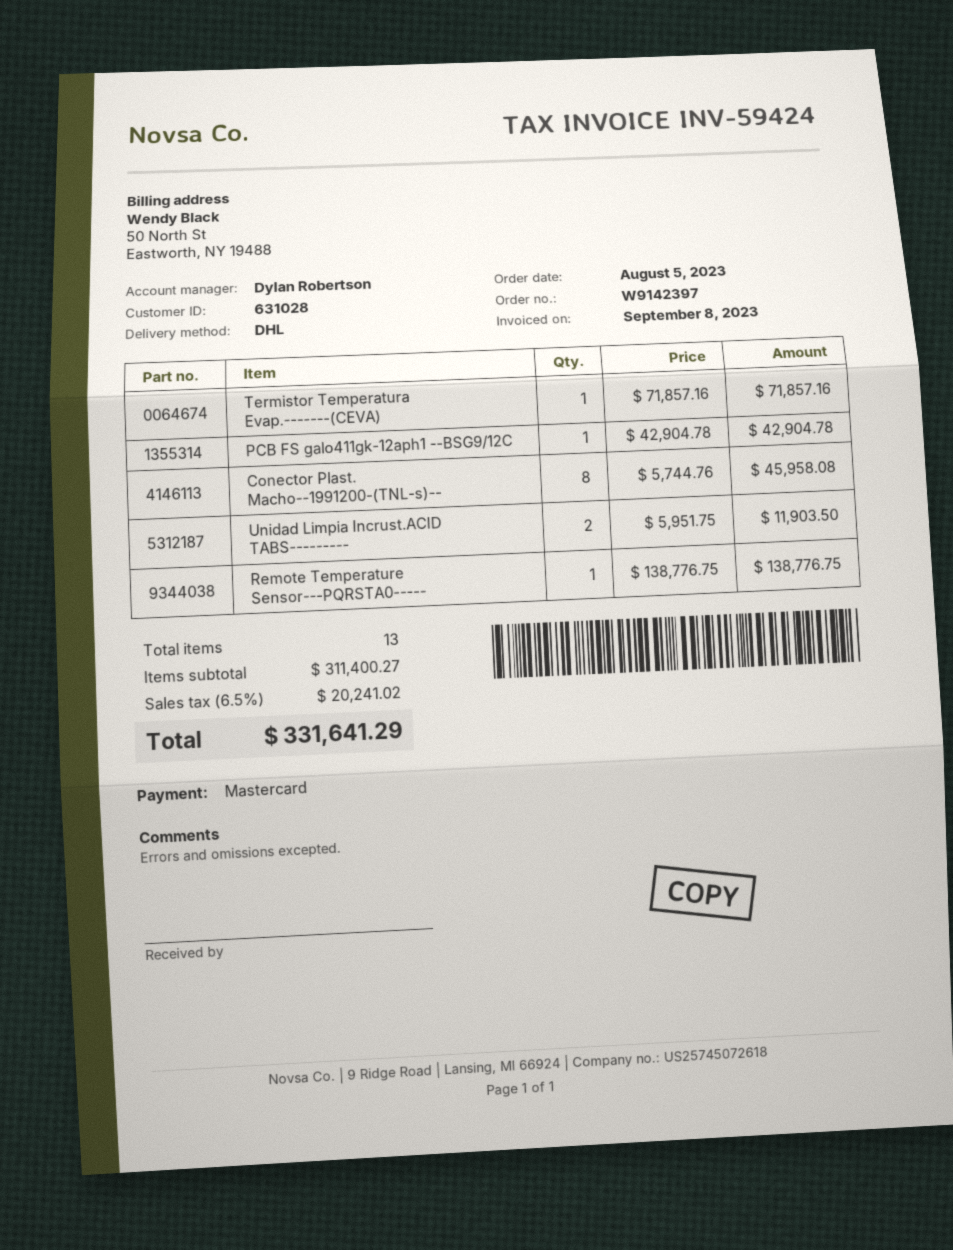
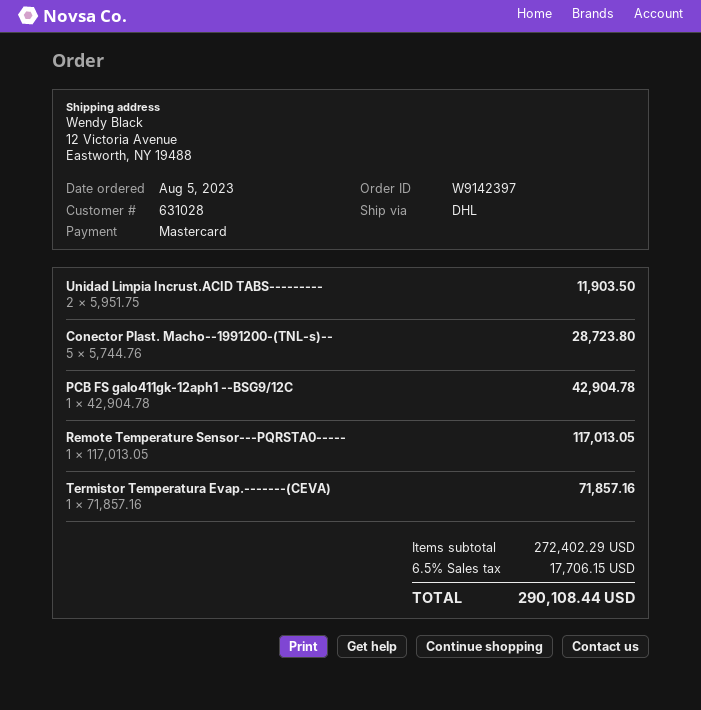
Conector Plast. Macho--1991200-(TNL-s)--: 8 x 5744.76 = 45958.08 -> 5 x 5744.76 = 28723.80
Remote Temperature Sensor---PQRSTA0-----: 1 x 138776.75 = 138776.75 -> 1 x 117013.05 = 117013.05
subtotal: 311400.27 -> 272402.29
tax: 6.5% = 20241.02 -> 6.5% = 17706.15
total: 331641.29 -> 290108.44

